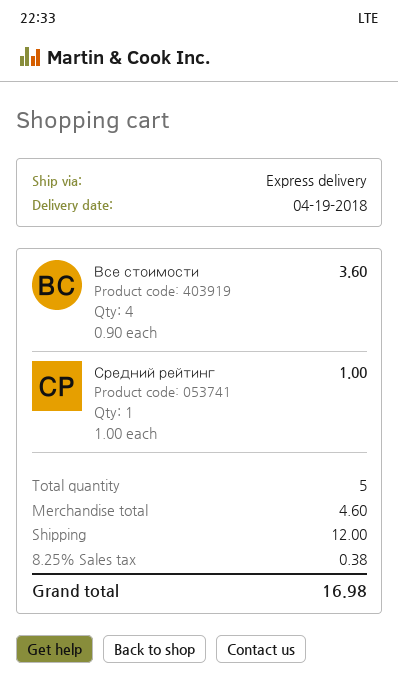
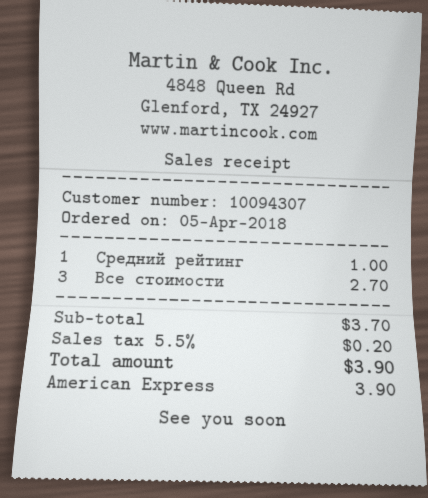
Все стоимости: 4 for 3.60 -> 3 for 2.70
subtotal: 4.60 -> 3.70
shipping: 12.00 -> none
tax: 8.25% = 0.38 -> 5.5% = 0.20
total: 16.98 -> 3.90

